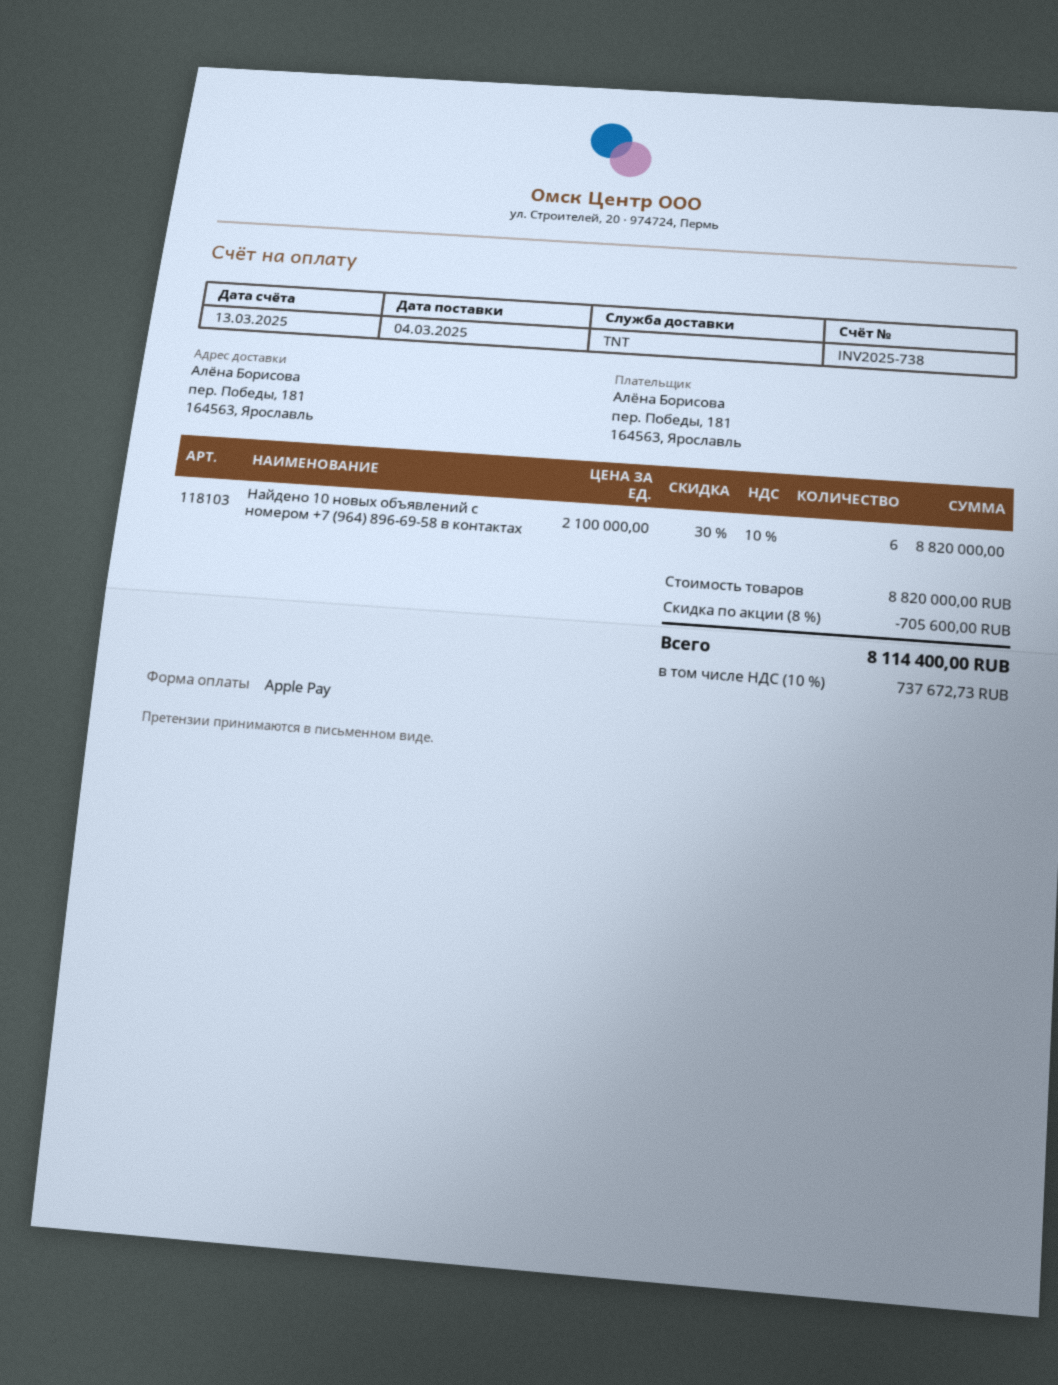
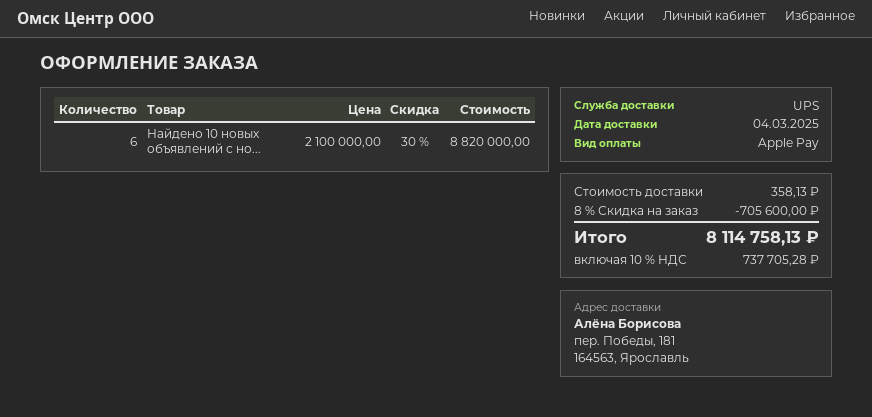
shipping method: TNT -> UPS
shipping: none -> 358.13
tax: 10% = 737672.73 -> 10% = 737705.28
total: 8114400.00 -> 8114758.13

